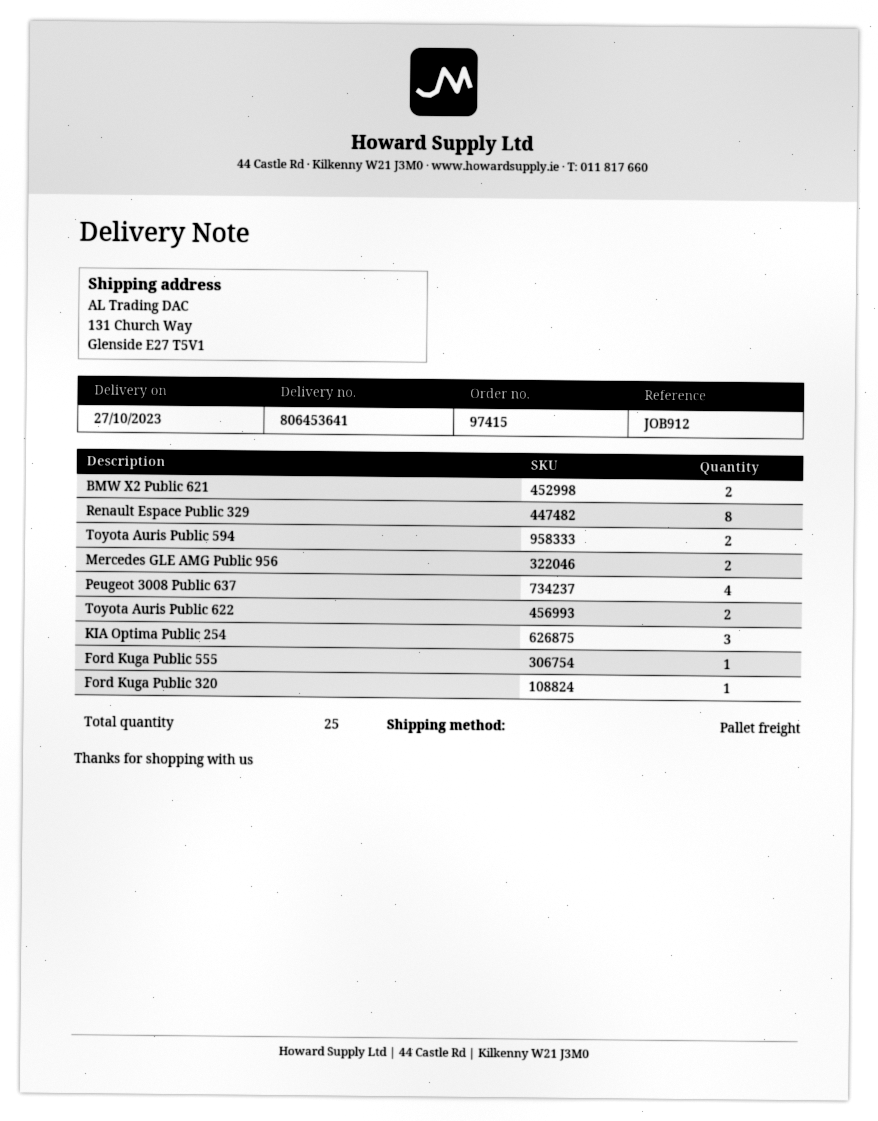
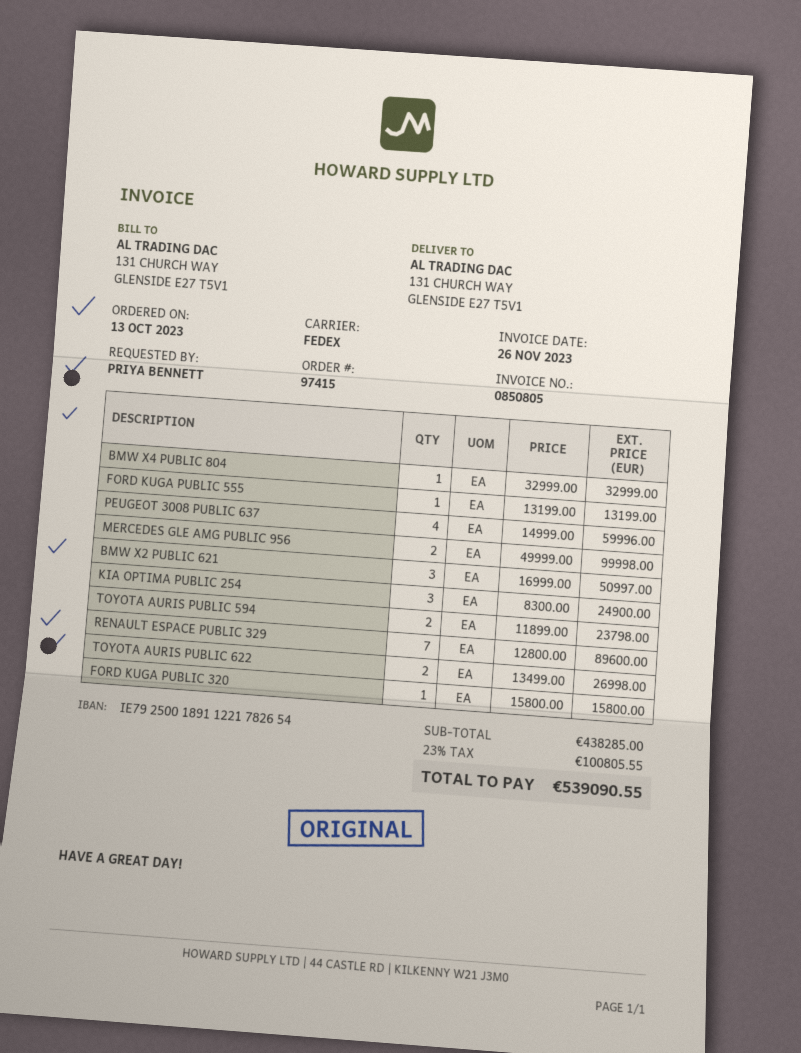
shipping method: pallet freight -> FedEx
BMW X2 Public 621: 2 -> 3
Renault Espace Public 329: 8 -> 7
BMW X4 PUBLIC 804: none -> 1

